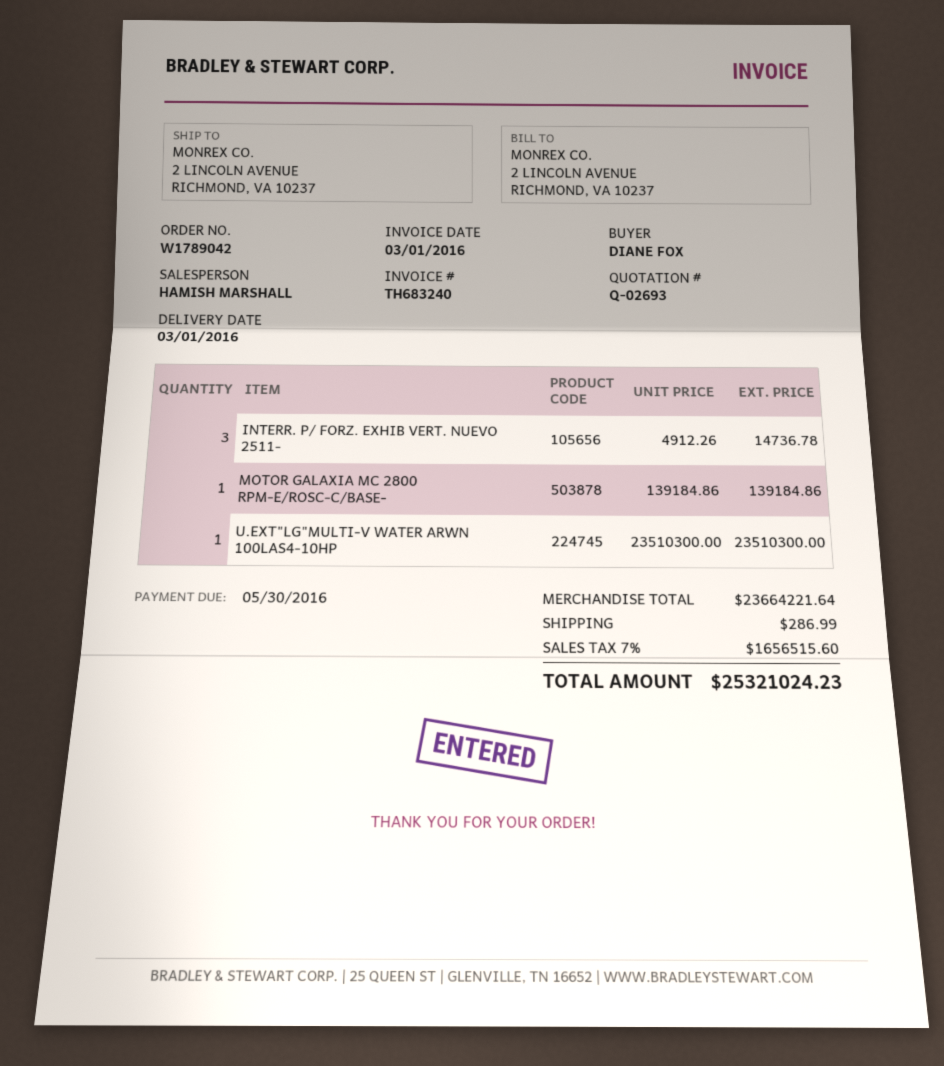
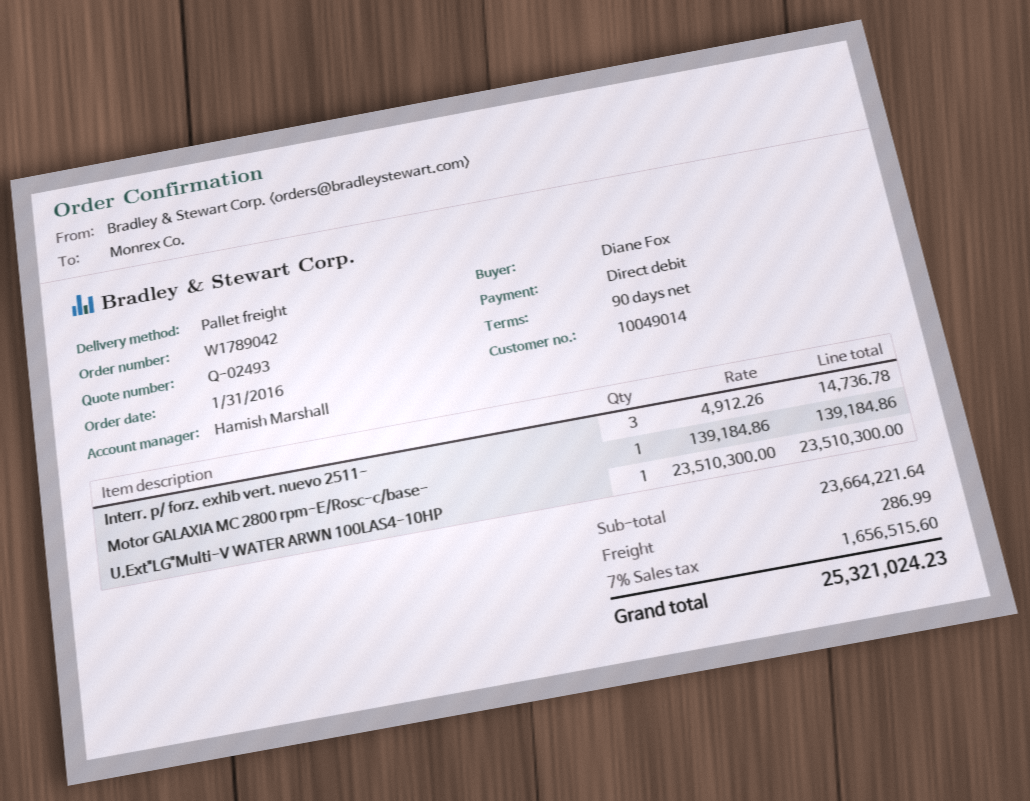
quote number: Q-02693 -> Q-02493

